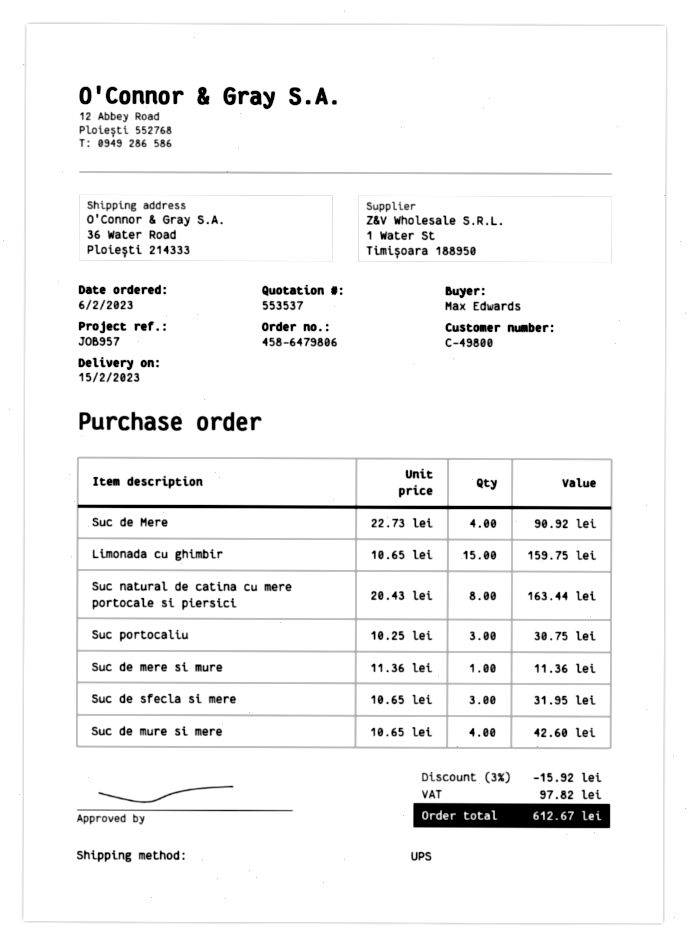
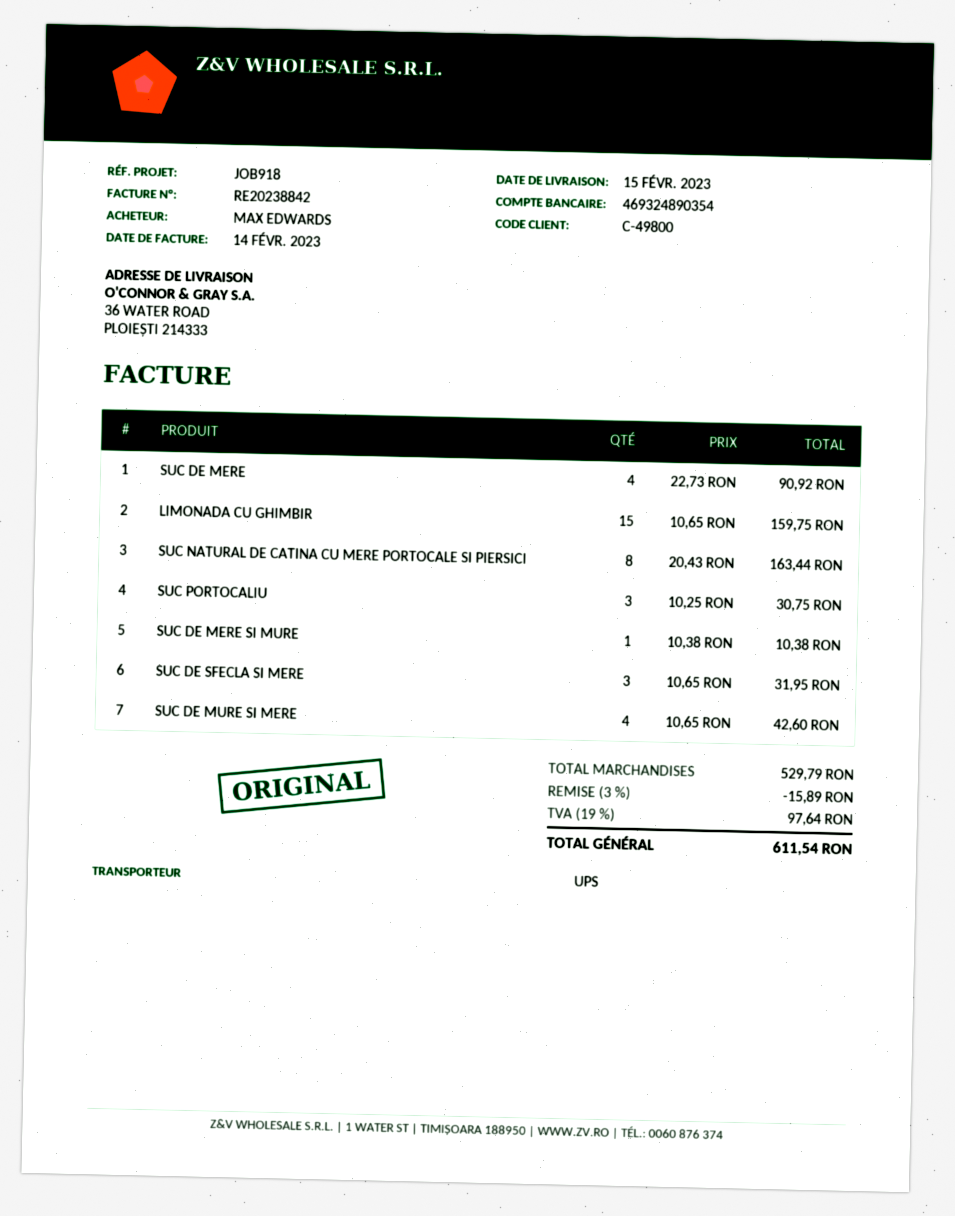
reference: JOB957 -> JOB918
Suc de mere si mure: 1 x 11.36 = 11.36 -> 1 x 10.38 = 10.38
discount: 3% = 15.92 -> 3% = 15.89
tax: 97.82 -> 97.64
total: 612.67 -> 611.54

